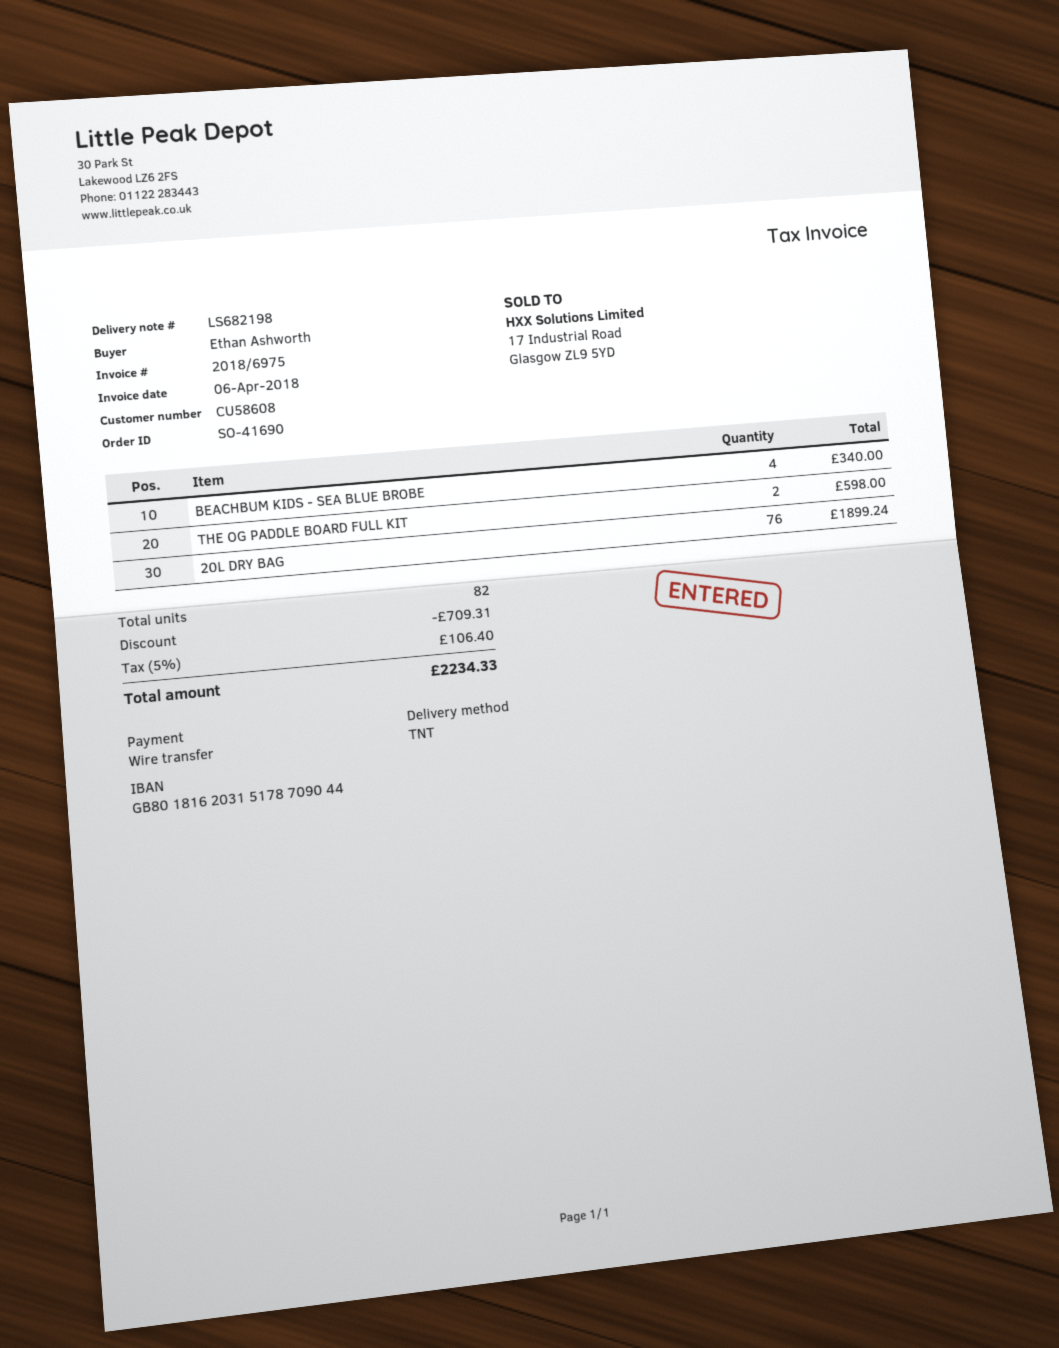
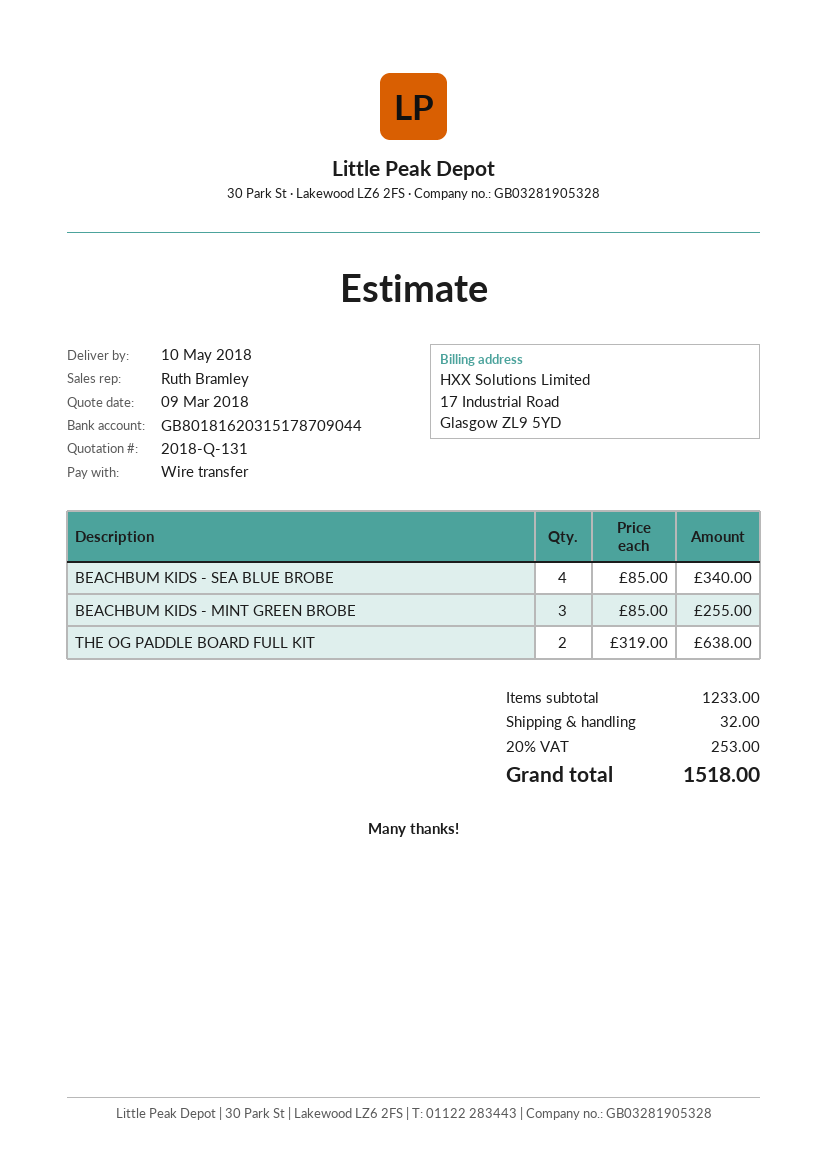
THE OG PADDLE BOARD FULL KIT: 2 for 598.00 -> 2 for 638.00
20L DRY BAG: 76 for 1899.24 -> none
BEACHBUM KIDS - MINT GREEN BROBE: none -> 3 for 255.00
discount: 709.31 -> none
shipping: none -> 32.00
tax: 5% = 106.40 -> 20% = 253.00
total: 2234.33 -> 1518.00

